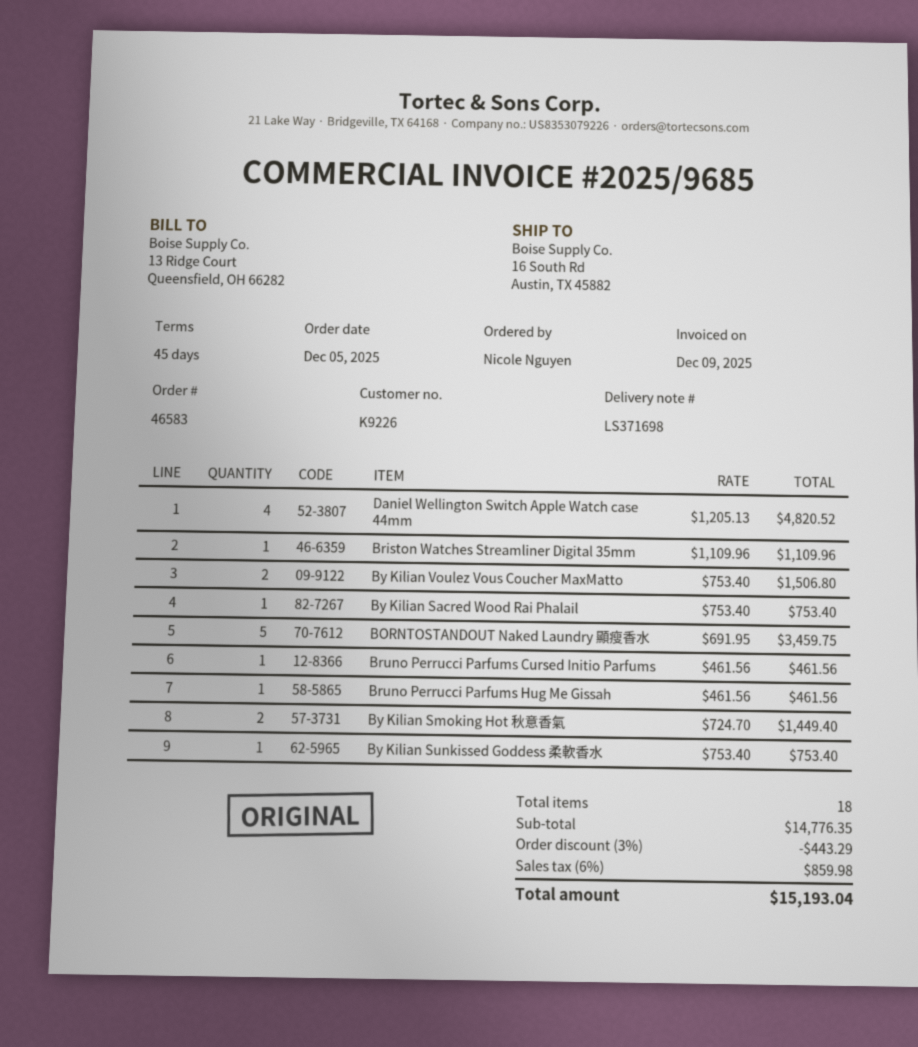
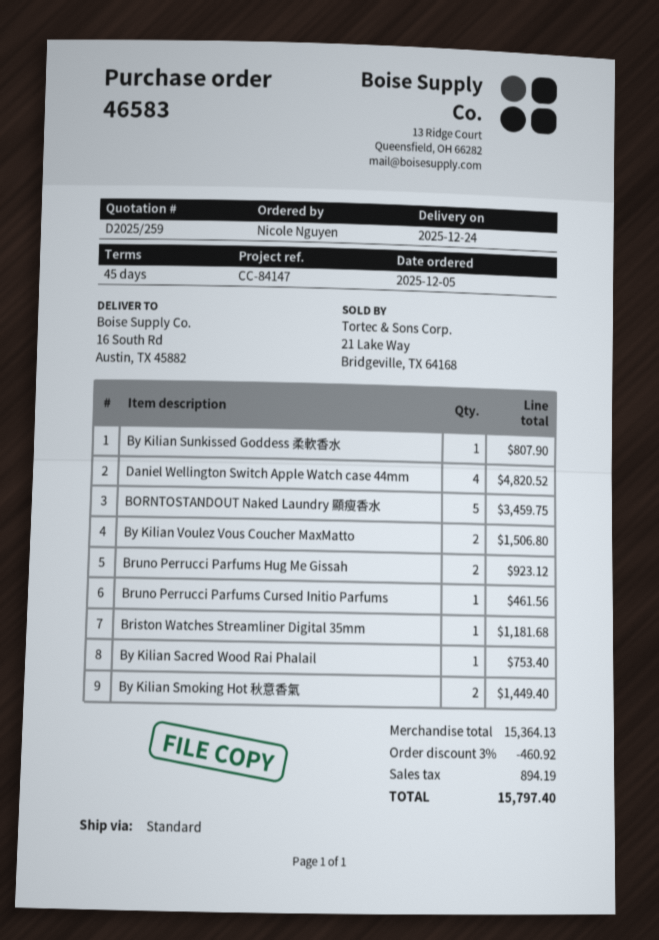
Briston Watches Streamliner Digital 35mm: 1 for 1109.96 -> 1 for 1181.68
Bruno Perrucci Parfums Hug Me Gissah: 1 for 461.56 -> 2 for 923.12
By Kilian Sunkissed Goddess 柔軟香水: 1 for 753.40 -> 1 for 807.90
subtotal: 14776.35 -> 15364.13
discount: 3% = 443.29 -> 3% = 460.92
tax: 859.98 -> 894.19
total: 15193.04 -> 15797.40

